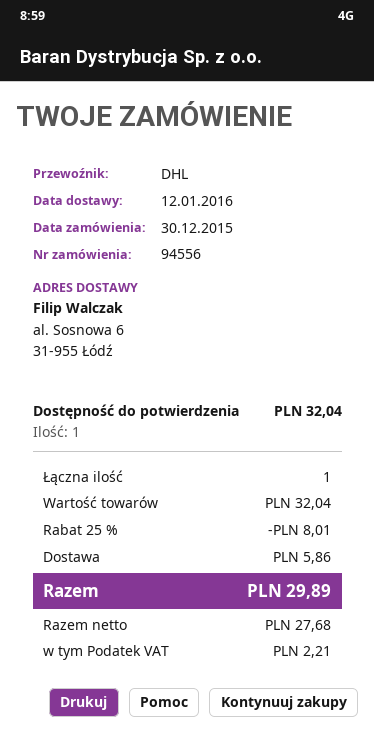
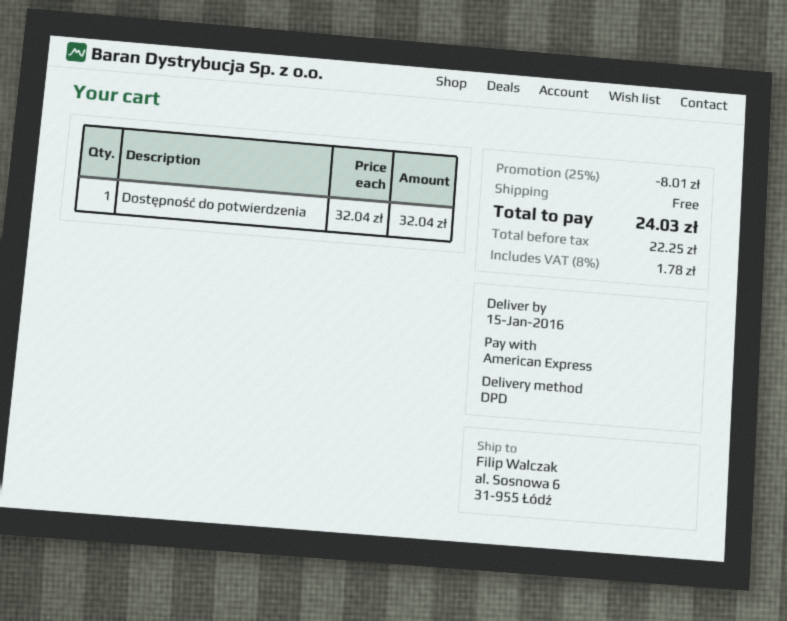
delivery date: 2016-01-12 -> 2016-01-15
shipping method: DHL -> DPD
shipping: 5.86 -> 0.00
net: 27.68 -> 22.25
tax: 2.21 -> 1.78
total: 29.89 -> 24.03

